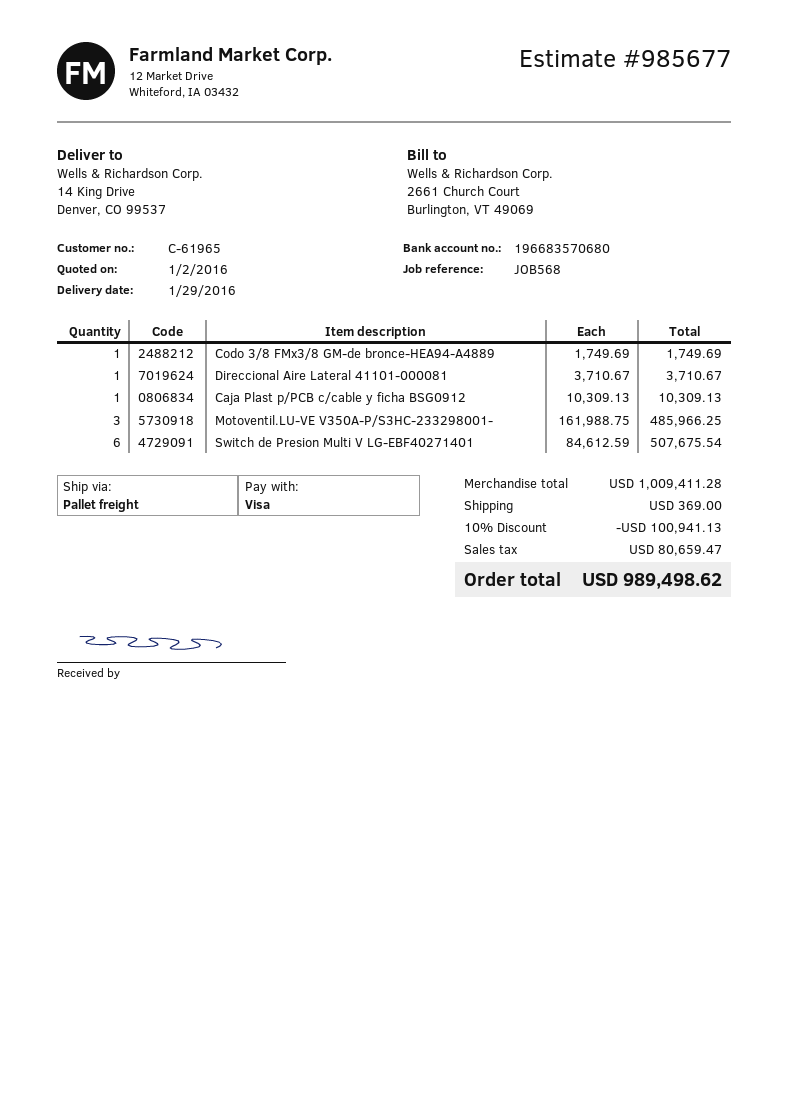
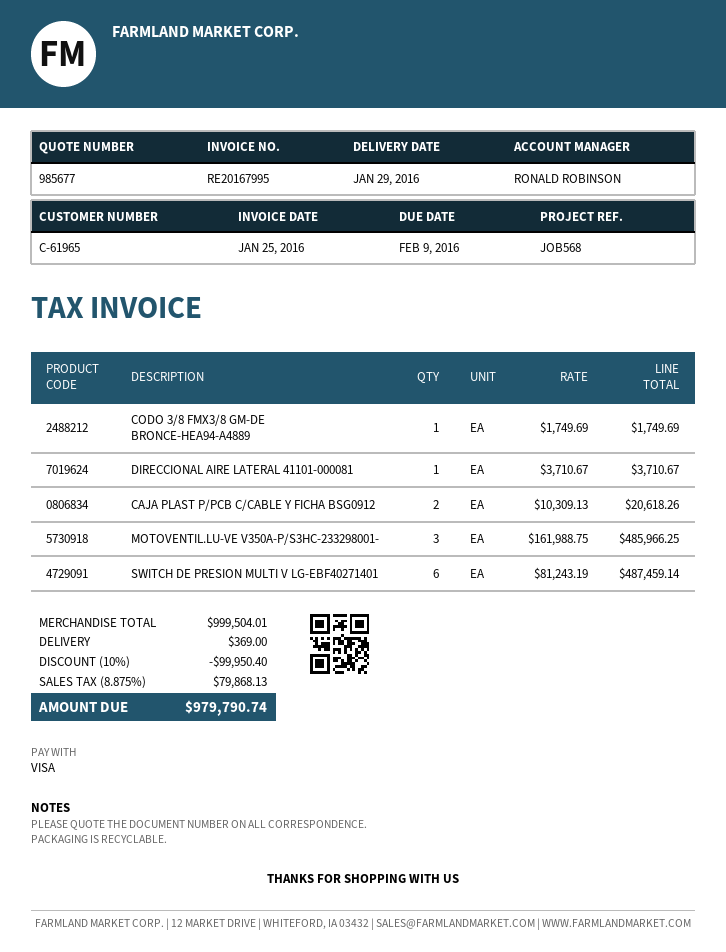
Caja Plast p/PCB c/cable y ficha BSG0912: 1 x 10309.13 = 10309.13 -> 2 x 10309.13 = 20618.26
Switch de Presion Multi V LG-EBF40271401: 6 x 84612.59 = 507675.54 -> 6 x 81243.19 = 487459.14
subtotal: 1009411.28 -> 999504.01
discount: 10% = 100941.13 -> 10% = 99950.40
tax: 80659.47 -> 79868.13
total: 989498.62 -> 979790.74

